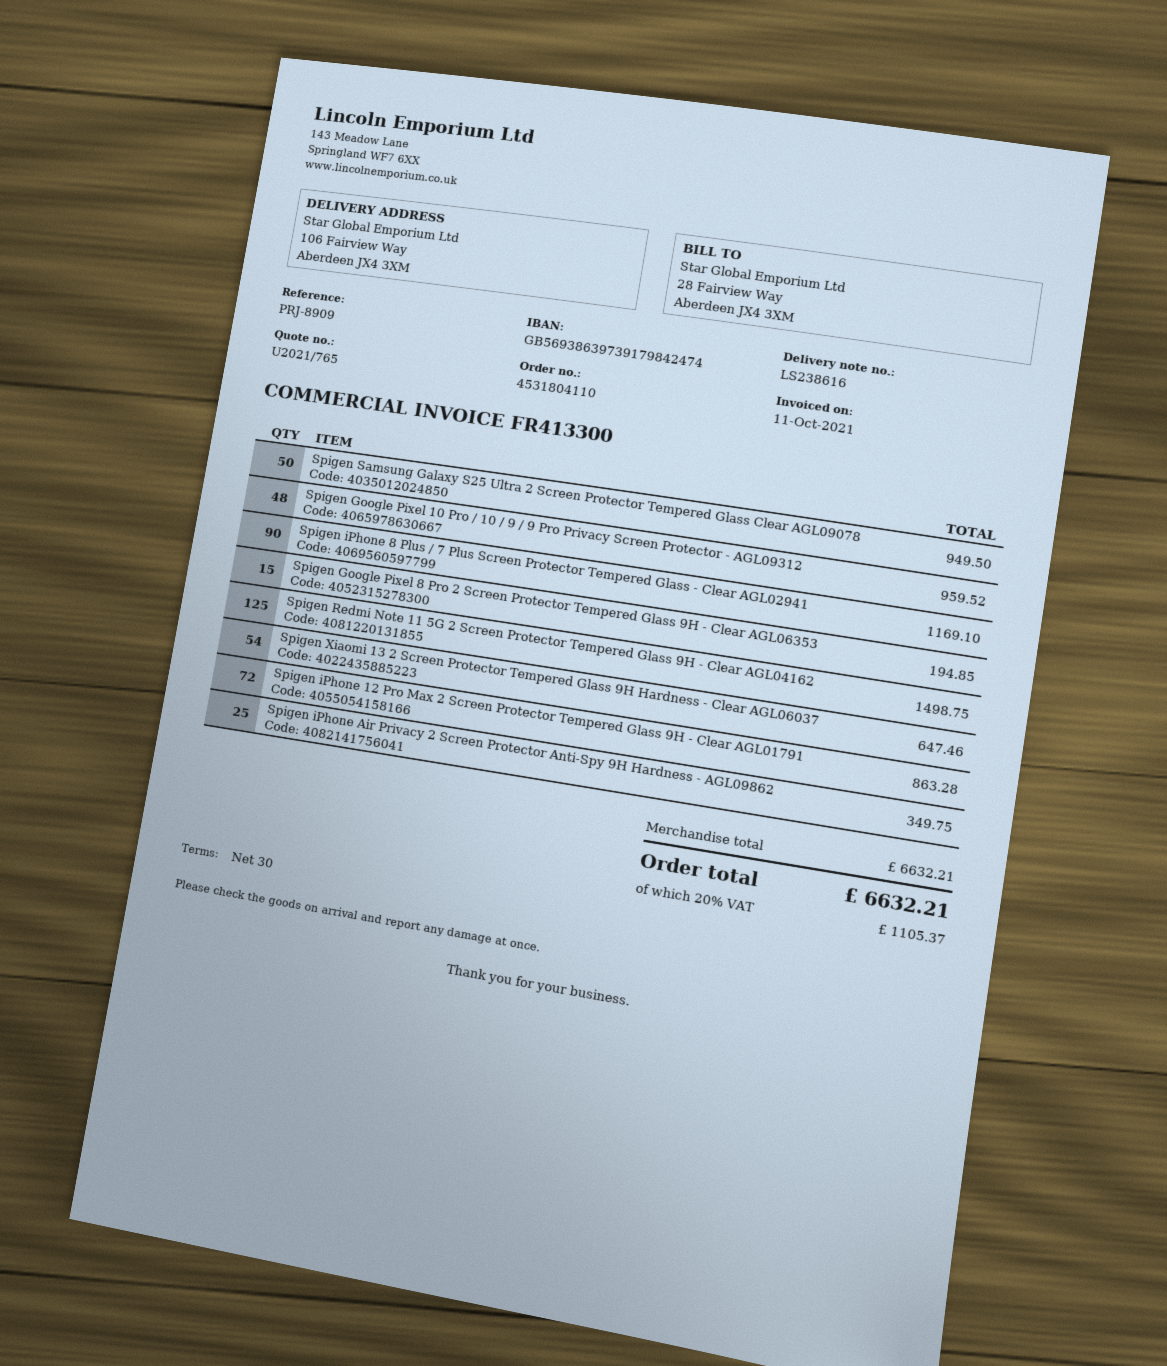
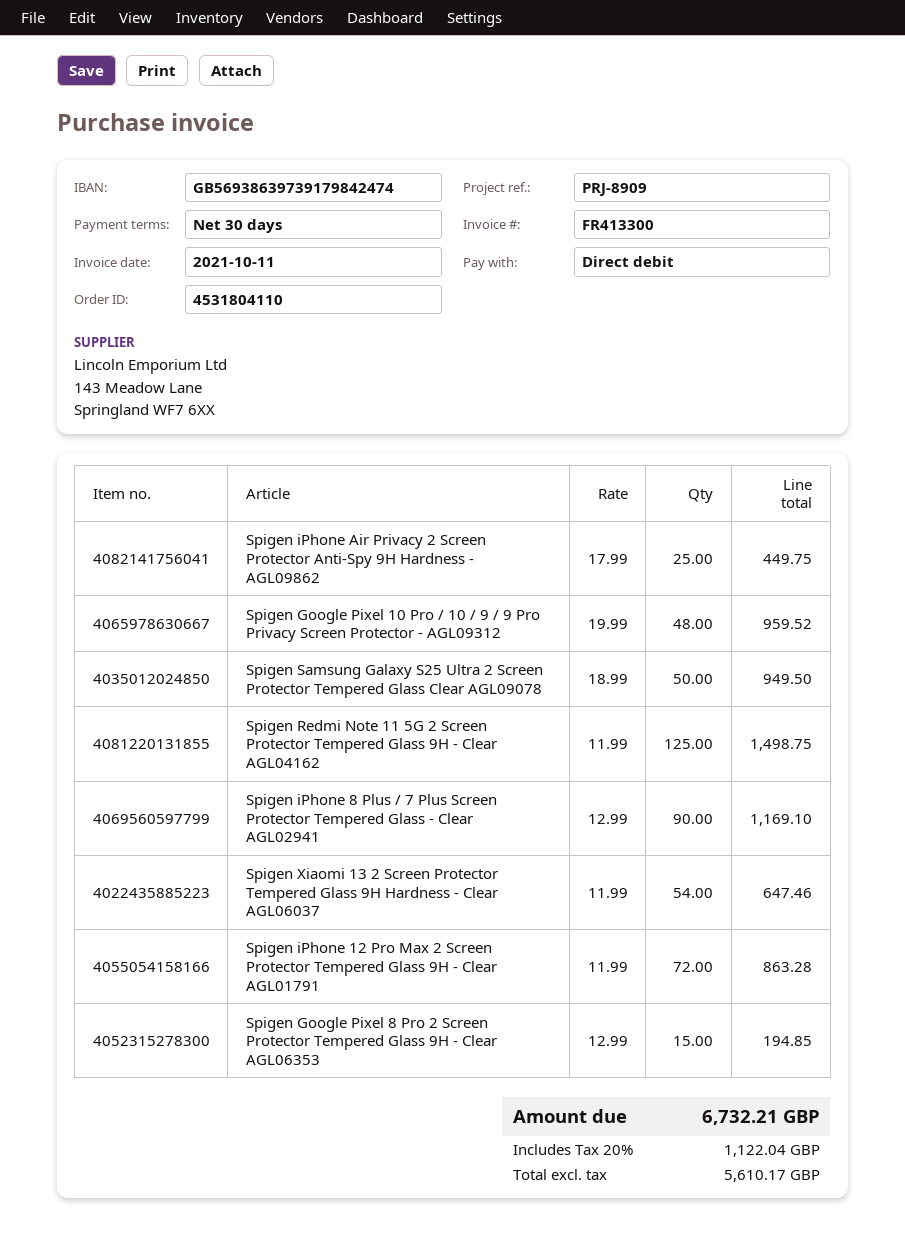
Spigen iPhone Air Privacy 2 Screen Protector Anti-Spy 9H Hardness - AGL09862: 25 for 349.75 -> 25 for 449.75
tax: 20% = 1105.37 -> 20% = 1122.04
total: 6632.21 -> 6732.21

